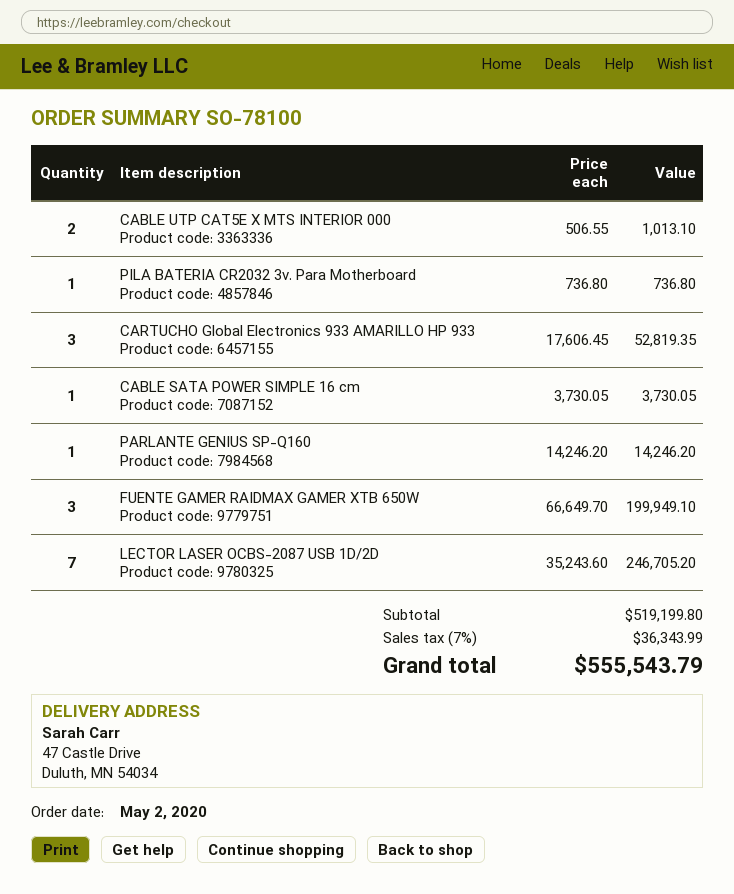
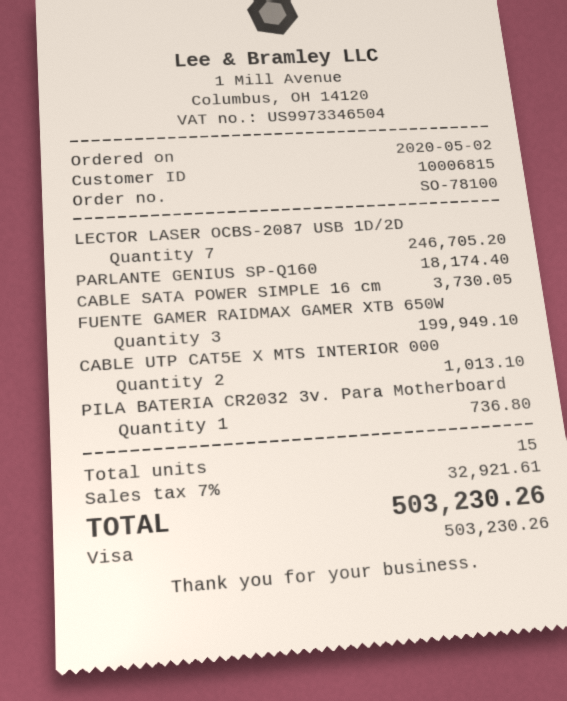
CARTUCHO Global Electronics 933 AMARILLO HP 933: 3 for 52819.35 -> none
PARLANTE GENIUS SP-Q160: 1 for 14246.20 -> 1 for 18174.40
tax: 7% = 36343.99 -> 7% = 32921.61
total: 555543.79 -> 503230.26

